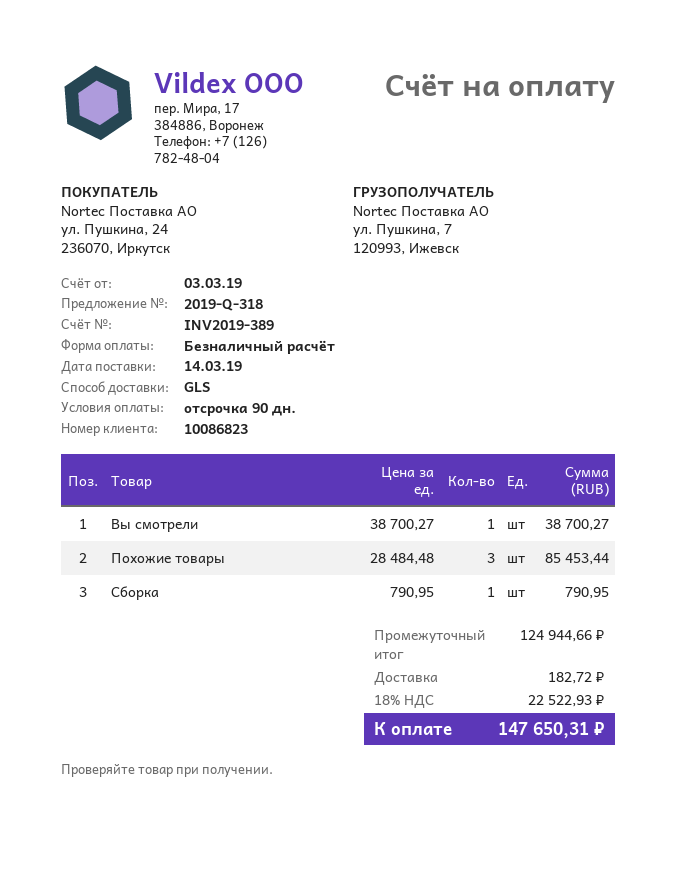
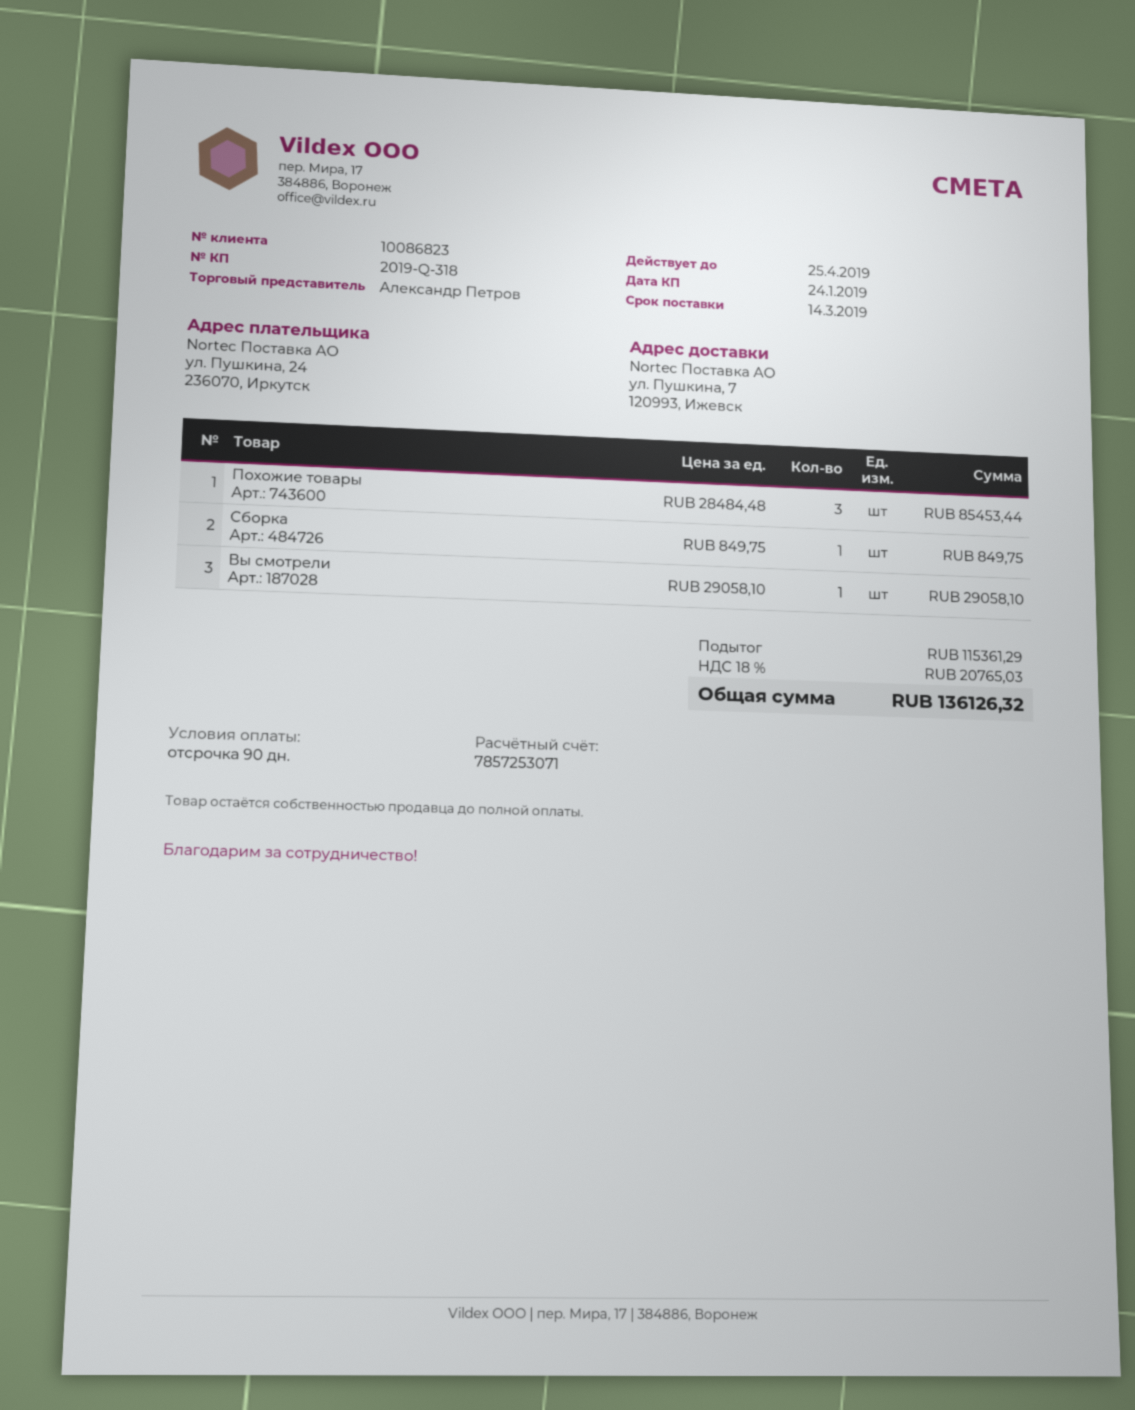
Вы смотрели: 1 x 38700.27 = 38700.27 -> 1 x 29058.10 = 29058.10
Сборка: 1 x 790.95 = 790.95 -> 1 x 849.75 = 849.75
subtotal: 124944.66 -> 115361.29
shipping: 182.72 -> none
tax: 18% = 22522.93 -> 18% = 20765.03
total: 147650.31 -> 136126.32

